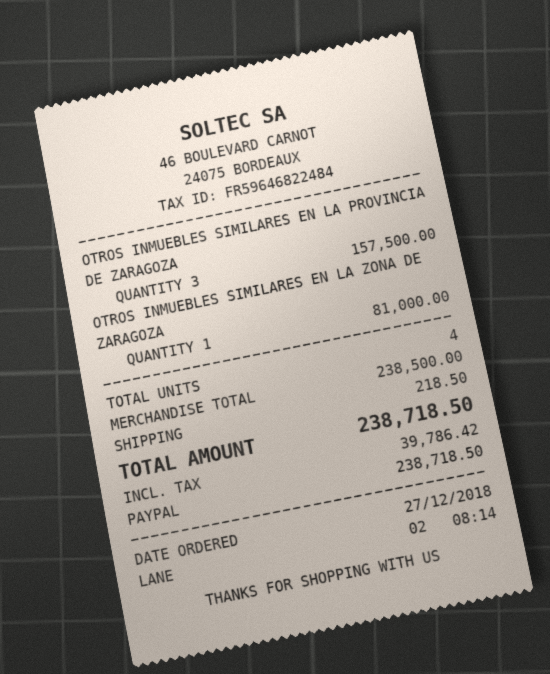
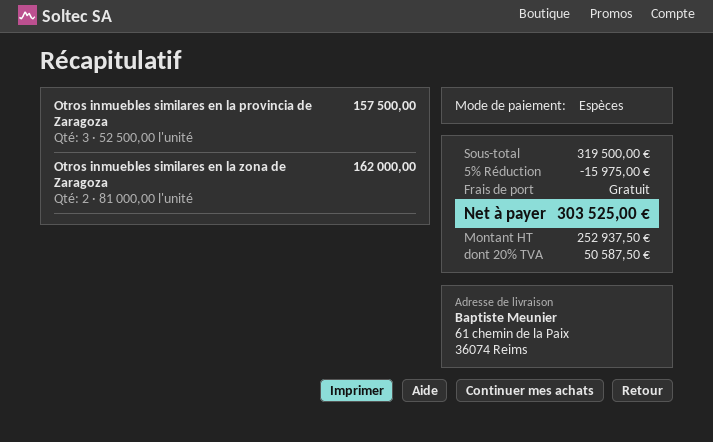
payment method: PayPal -> cash
OTROS INMUEBLES SIMILARES EN LA ZONA DE ZARAGOZA: 1 for 81000.00 -> 2 for 162000.00
subtotal: 238500.00 -> 319500.00
discount: none -> 5% = 15975.00
shipping: 218.50 -> 0.00
tax: 39786.42 -> 50587.50
total: 238718.50 -> 303525.00

